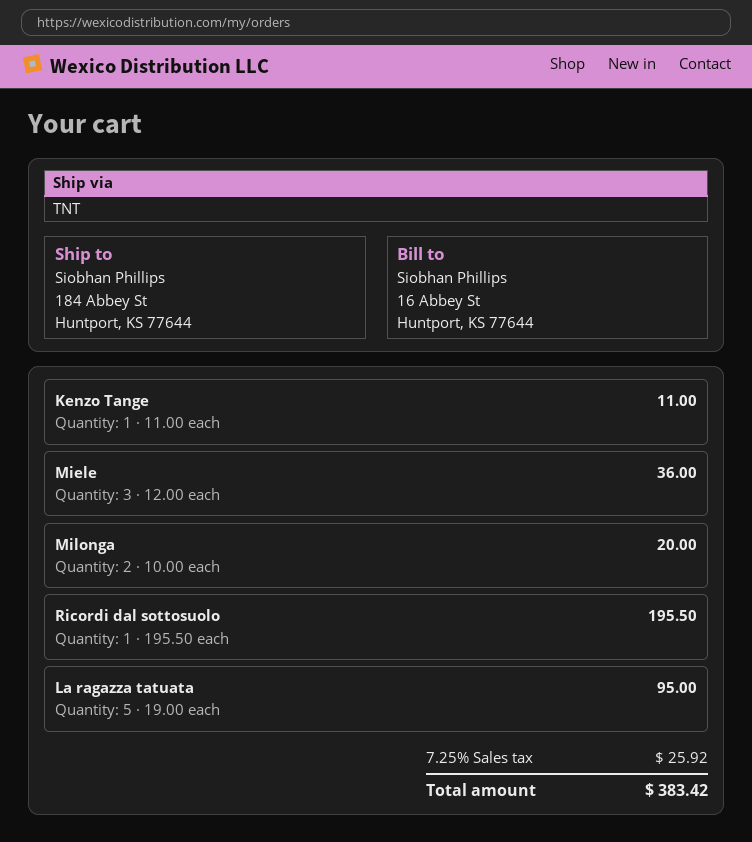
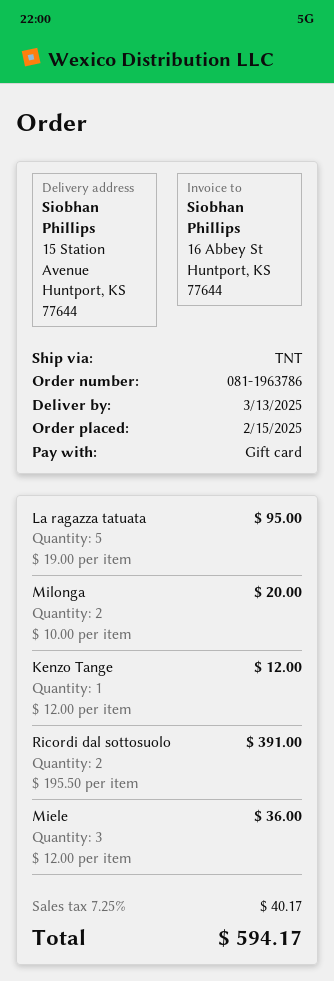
ship to: 184 Abbey St, Huntport, KS 77644 -> 15 Station Avenue, Huntport, KS 77644
Kenzo Tange: 1 x 11.00 = 11.00 -> 1 x 12.00 = 12.00
Ricordi dal sottosuolo: 1 x 195.50 = 195.50 -> 2 x 195.50 = 391.00
tax: 7.25% = 25.92 -> 7.25% = 40.17
total: 383.42 -> 594.17

